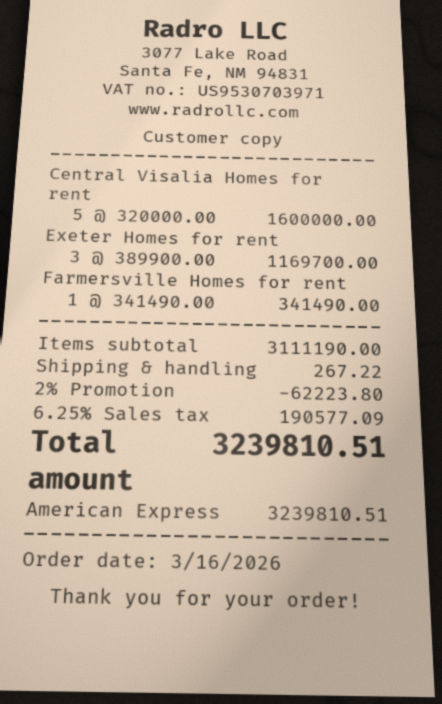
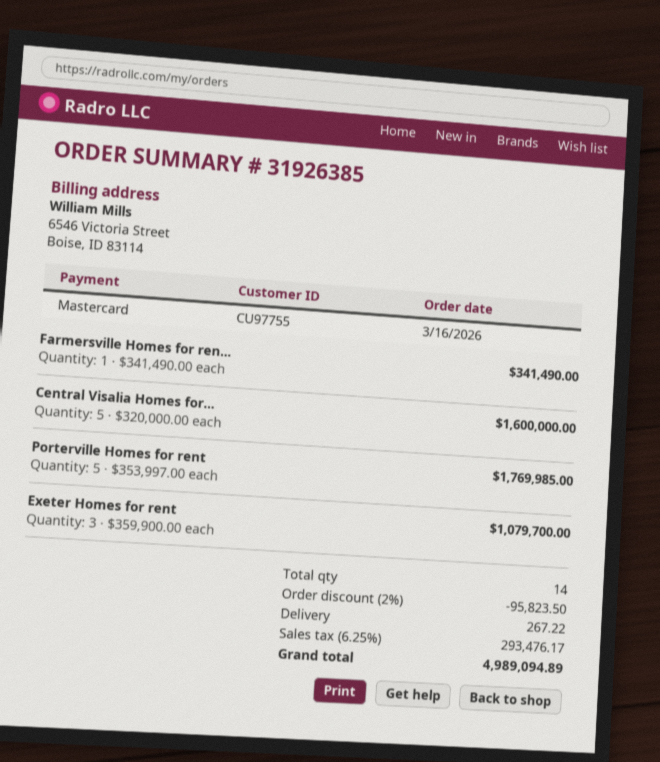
payment method: American Express -> Mastercard
Exeter Homes for rent: 3 x 389900.00 = 1169700.00 -> 3 x 359900.00 = 1079700.00
Porterville Homes for rent: none -> 5 x 353997.00 = 1769985.00
discount: 2% = 62223.80 -> 2% = 95823.50
tax: 6.25% = 190577.09 -> 6.25% = 293476.17
total: 3239810.51 -> 4989094.89

